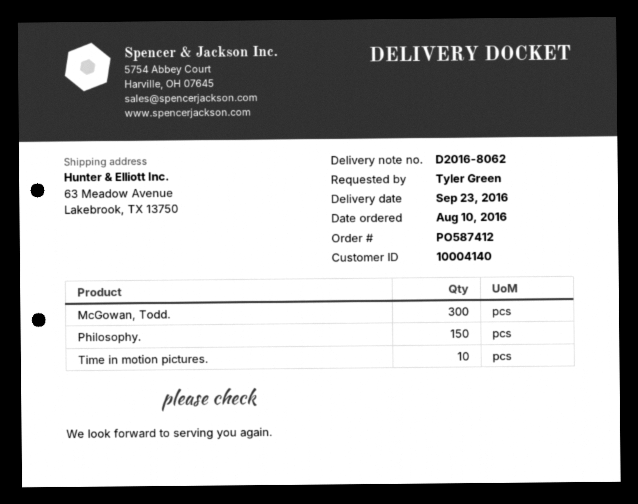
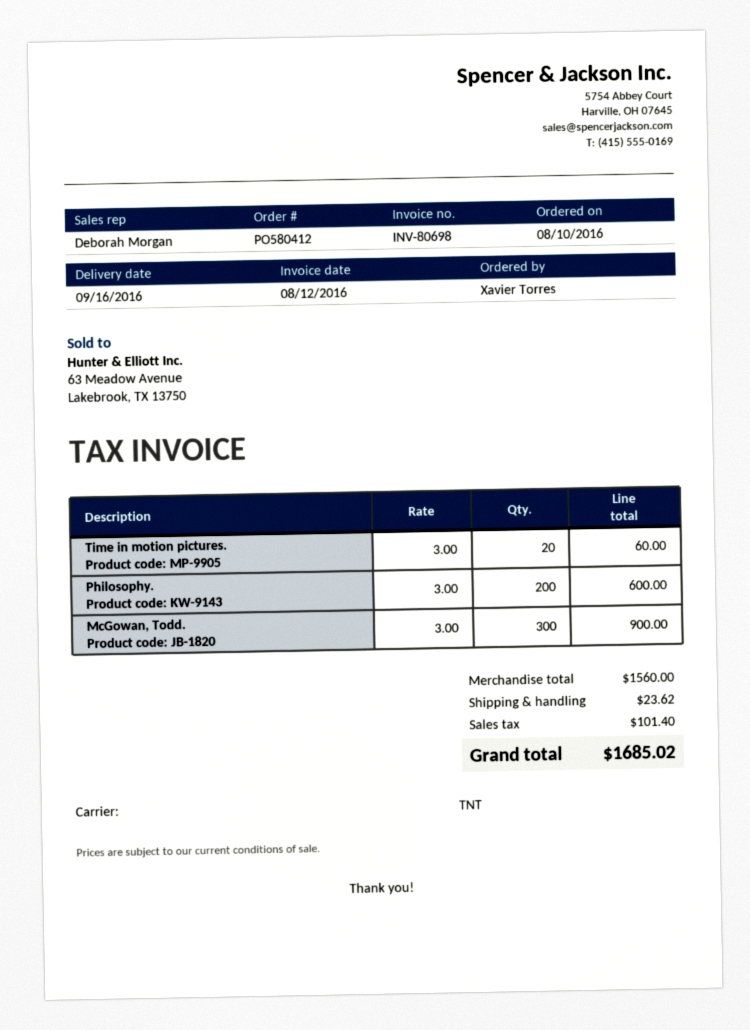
order number: PO587412 -> PO580412
delivery date: 2016-09-23 -> 2016-09-16
ordered by: Tyler Green -> Xavier Torres
Philosophy.: 150 -> 200
Time in motion pictures.: 10 -> 20

